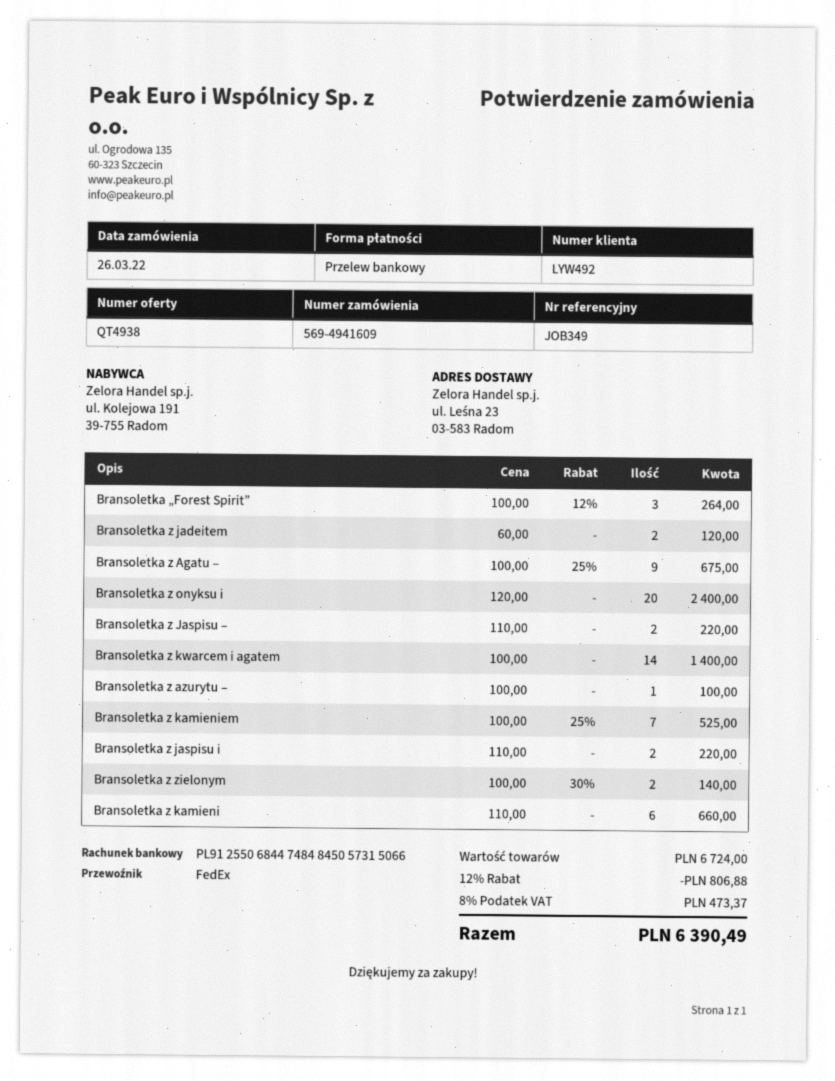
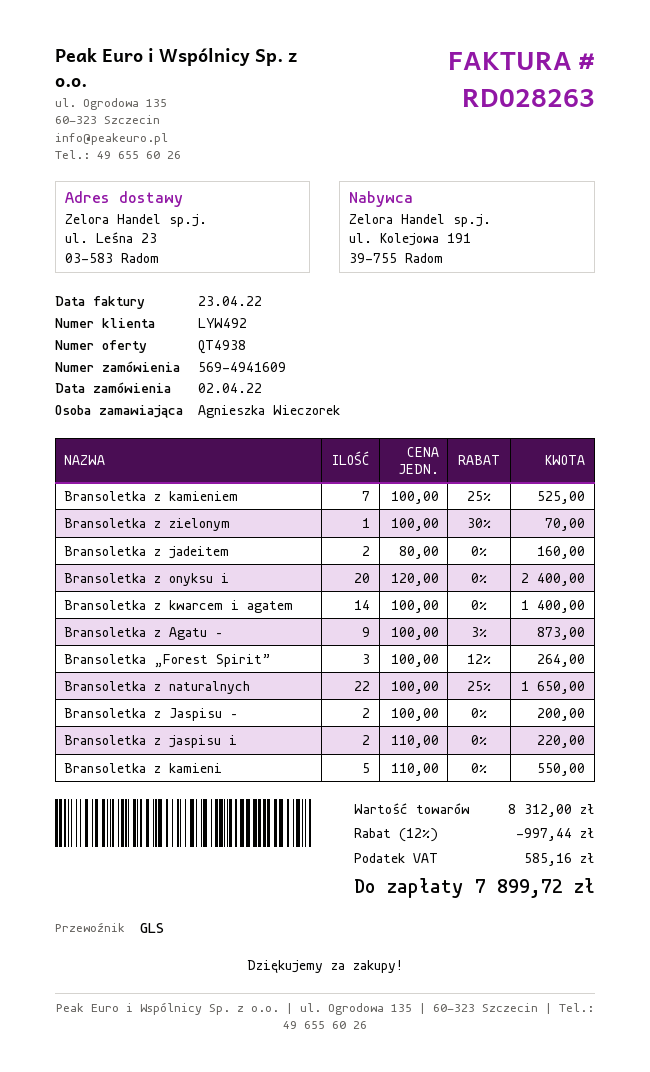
order date: 2022-03-26 -> 2022-04-02
shipping method: FedEx -> GLS
Bransoletka z jadeitem: 2 x 60.00 = 120.00 -> 2 x 80.00 = 160.00
Bransoletka z Agatu –: 9 x 100.00 - 25% = 675.00 -> 9 x 100.00 - 3% = 873.00
Bransoletka z Jaspisu –: 2 x 110.00 = 220.00 -> 2 x 100.00 = 200.00
Bransoletka z azurytu –: 1 x 100.00 = 100.00 -> none
Bransoletka z zielonym: 2 x 100.00 - 30% = 140.00 -> 1 x 100.00 - 30% = 70.00
Bransoletka z kamieni: 6 x 110.00 = 660.00 -> 5 x 110.00 = 550.00
Bransoletka z naturalnych: none -> 22 x 100.00 - 25% = 1650.00
subtotal: 6724.00 -> 8312.00
discount: 12% = 806.88 -> 12% = 997.44
tax: 473.37 -> 585.16
total: 6390.49 -> 7899.72

